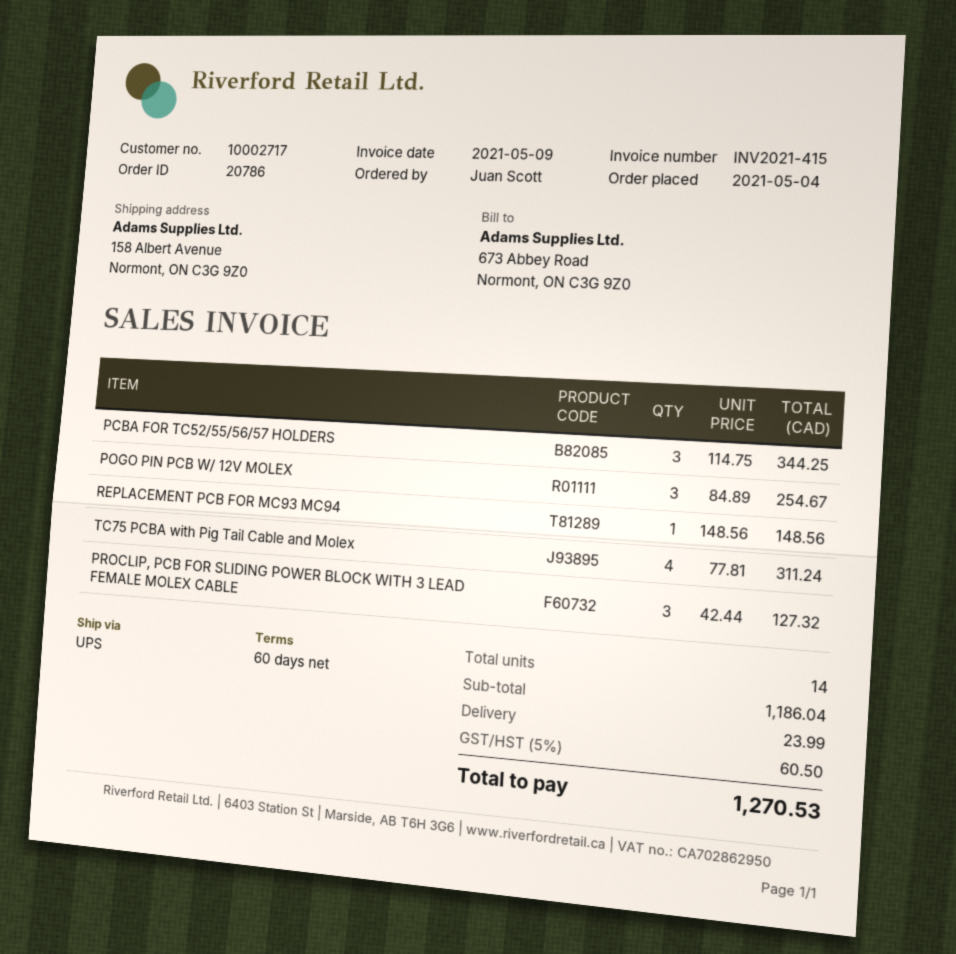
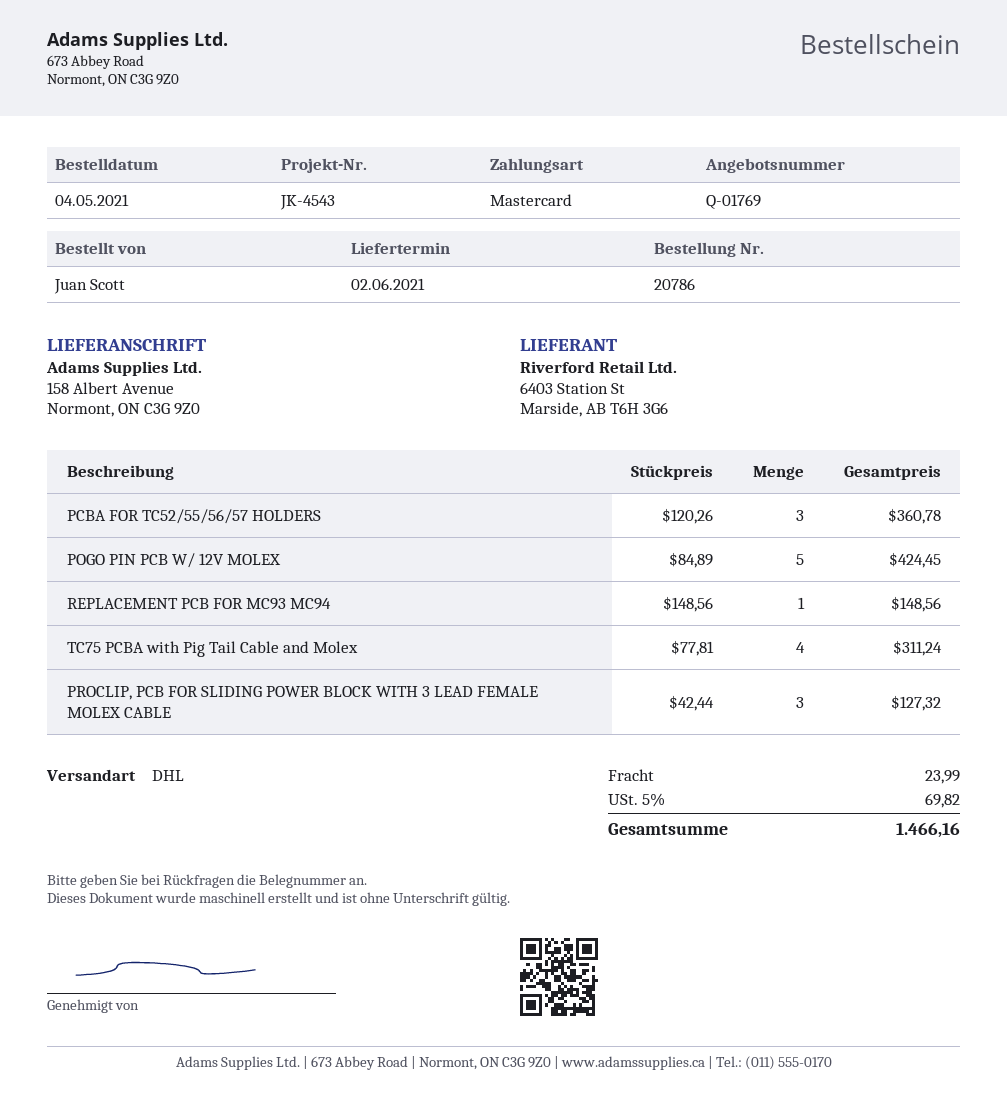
shipping method: UPS -> DHL
PCBA FOR TC52/55/56/57 HOLDERS: 3 x 114.75 = 344.25 -> 3 x 120.26 = 360.78
POGO PIN PCB W/ 12V MOLEX: 3 x 84.89 = 254.67 -> 5 x 84.89 = 424.45
tax: 5% = 60.50 -> 5% = 69.82
total: 1270.53 -> 1466.16

